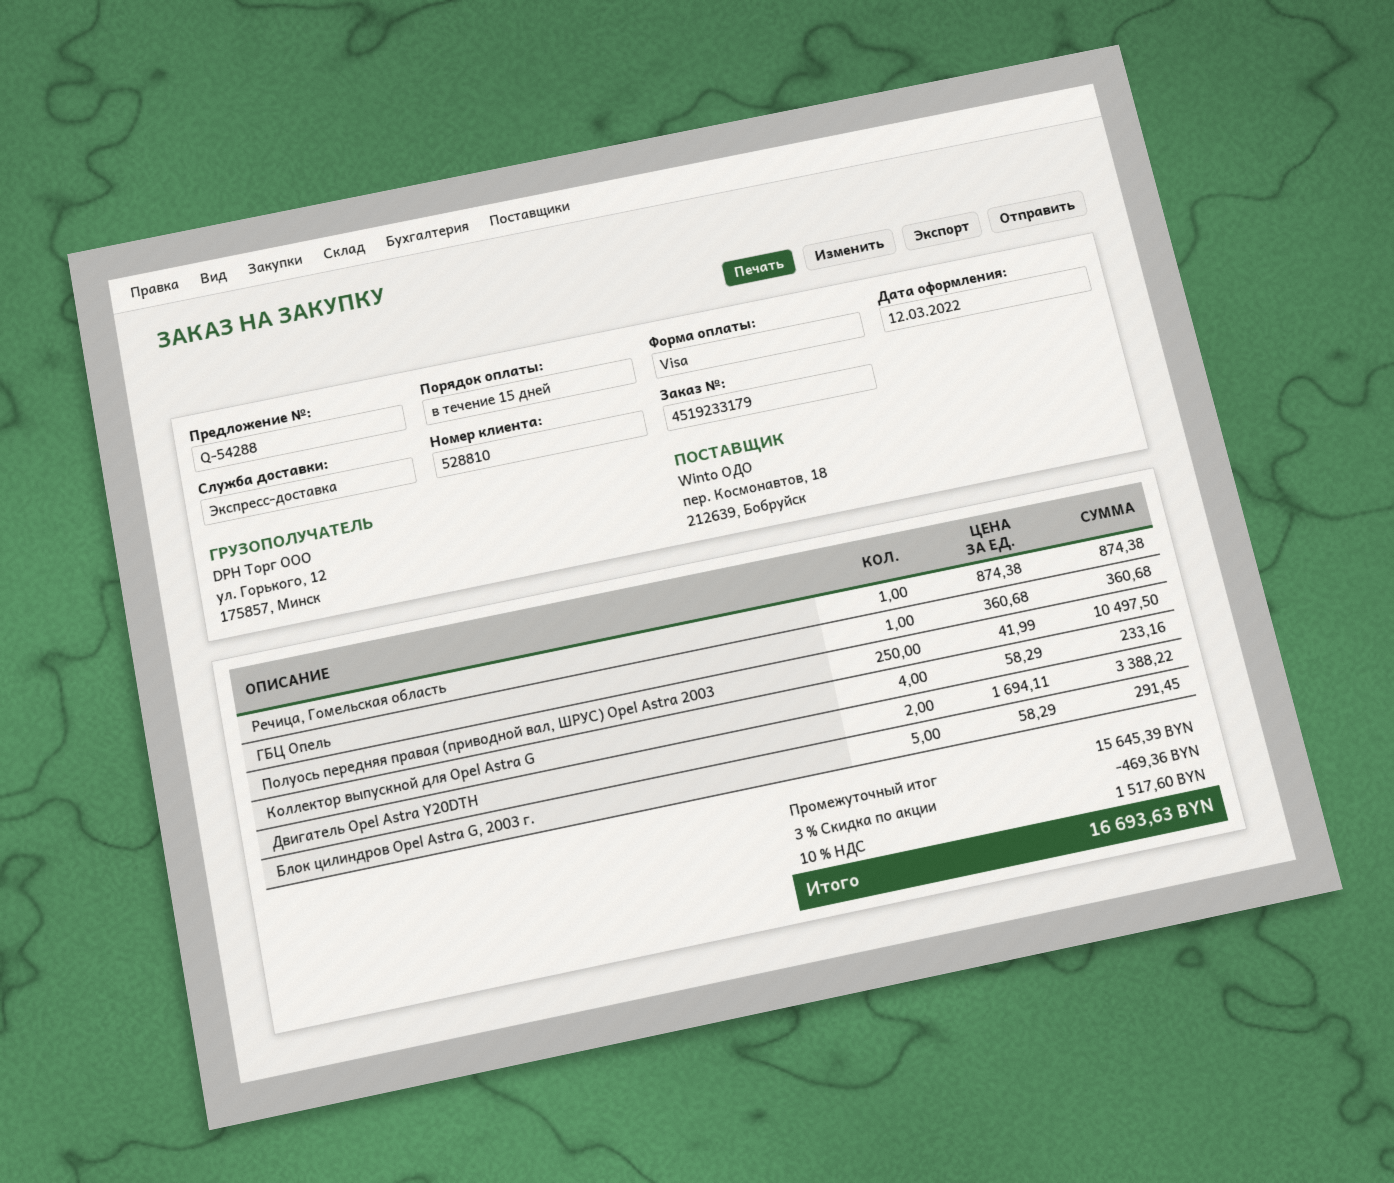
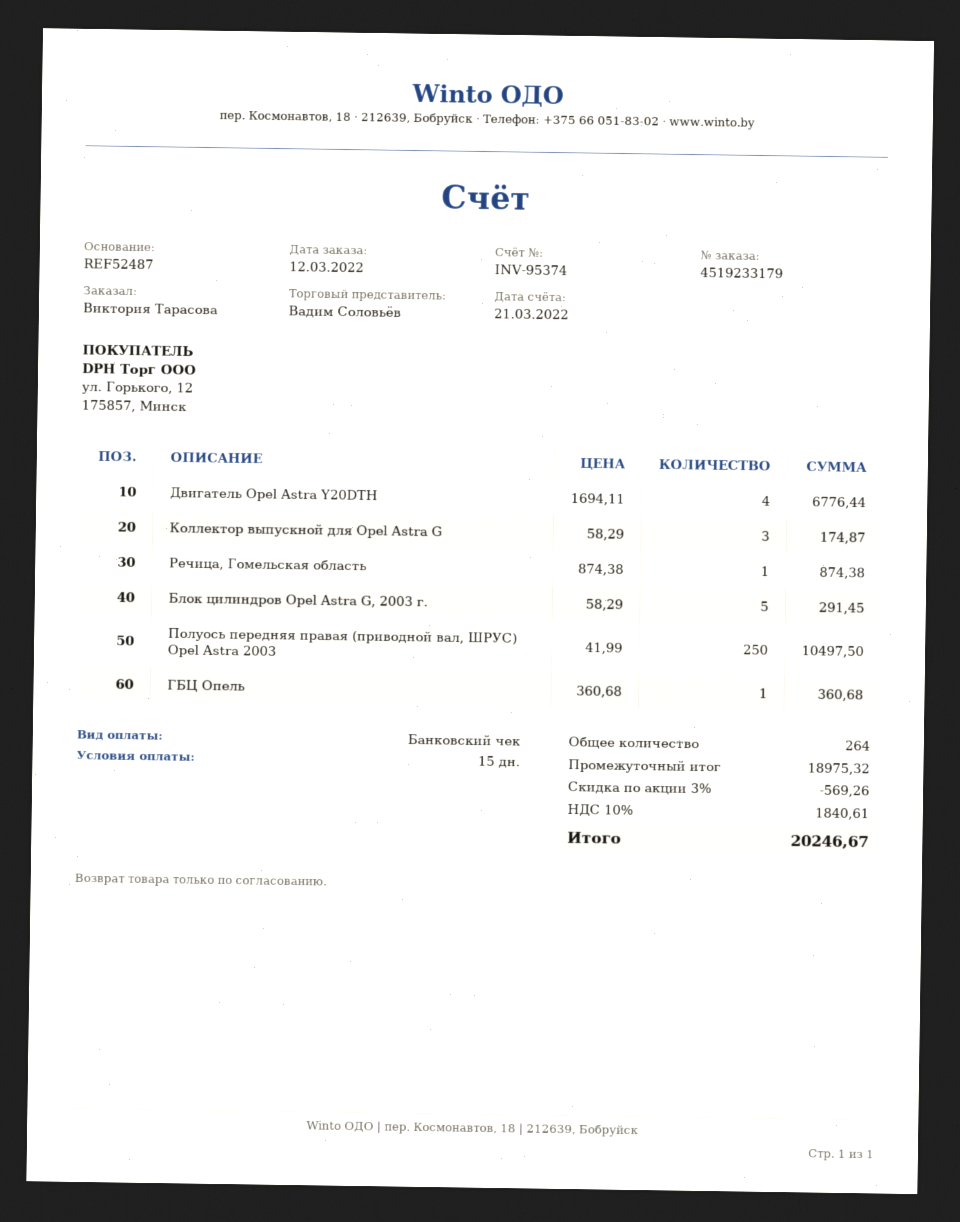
payment method: Visa -> cheque
Коллектор выпускной для Opel Astra G: 4 x 58.29 = 233.16 -> 3 x 58.29 = 174.87
Двигатель Opel Astra Y20DTH: 2 x 1694.11 = 3388.22 -> 4 x 1694.11 = 6776.44
subtotal: 15645.39 -> 18975.32
discount: 3% = 469.36 -> 3% = 569.26
tax: 10% = 1517.60 -> 10% = 1840.61
total: 16693.63 -> 20246.67

